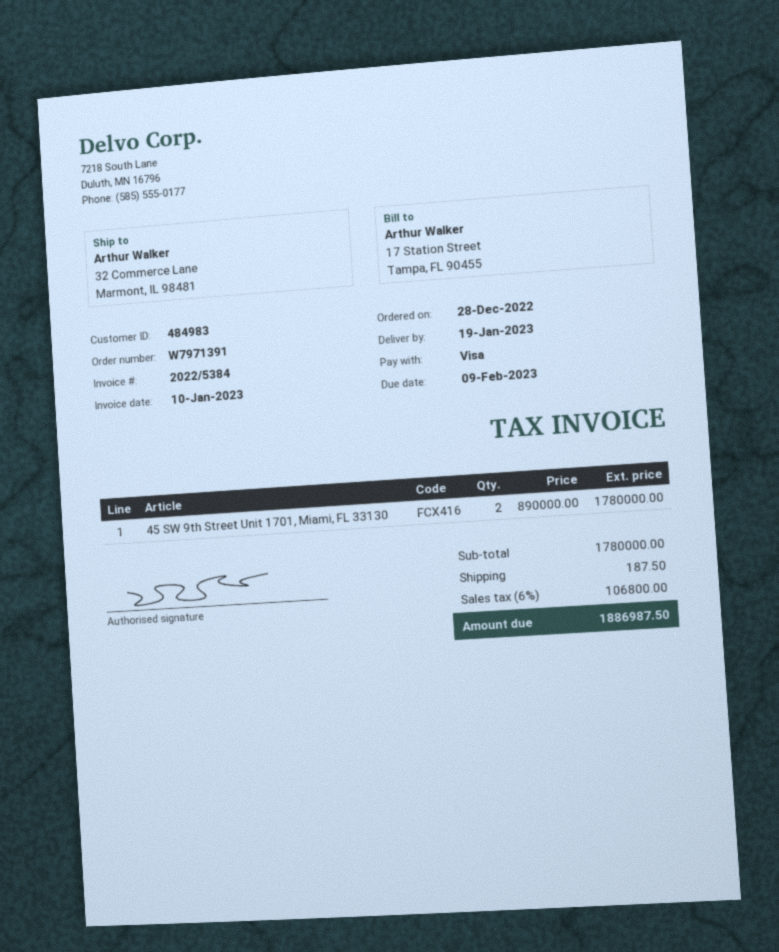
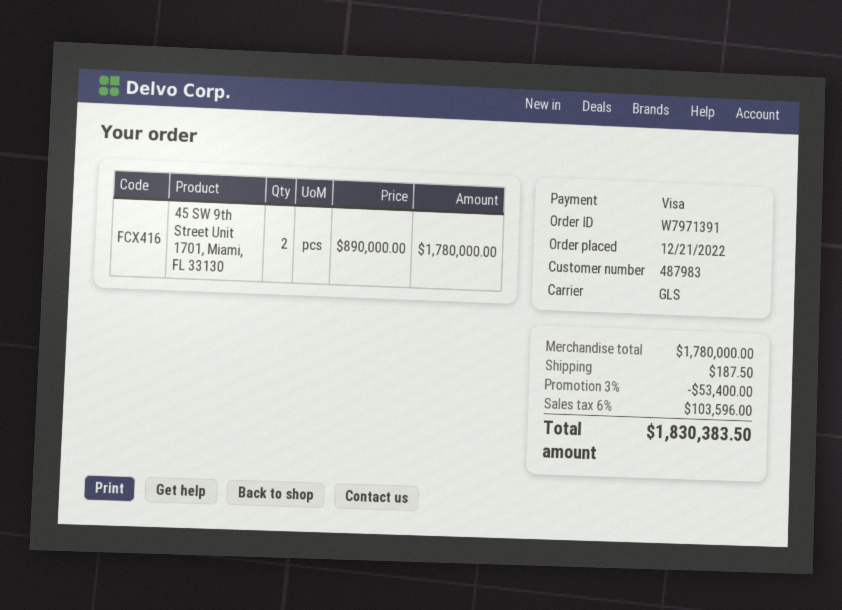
order date: 2022-12-28 -> 2022-12-21
customer number: 484983 -> 487983
discount: none -> 3% = 53400.00
tax: 6% = 106800.00 -> 6% = 103596.00
total: 1886987.50 -> 1830383.50

